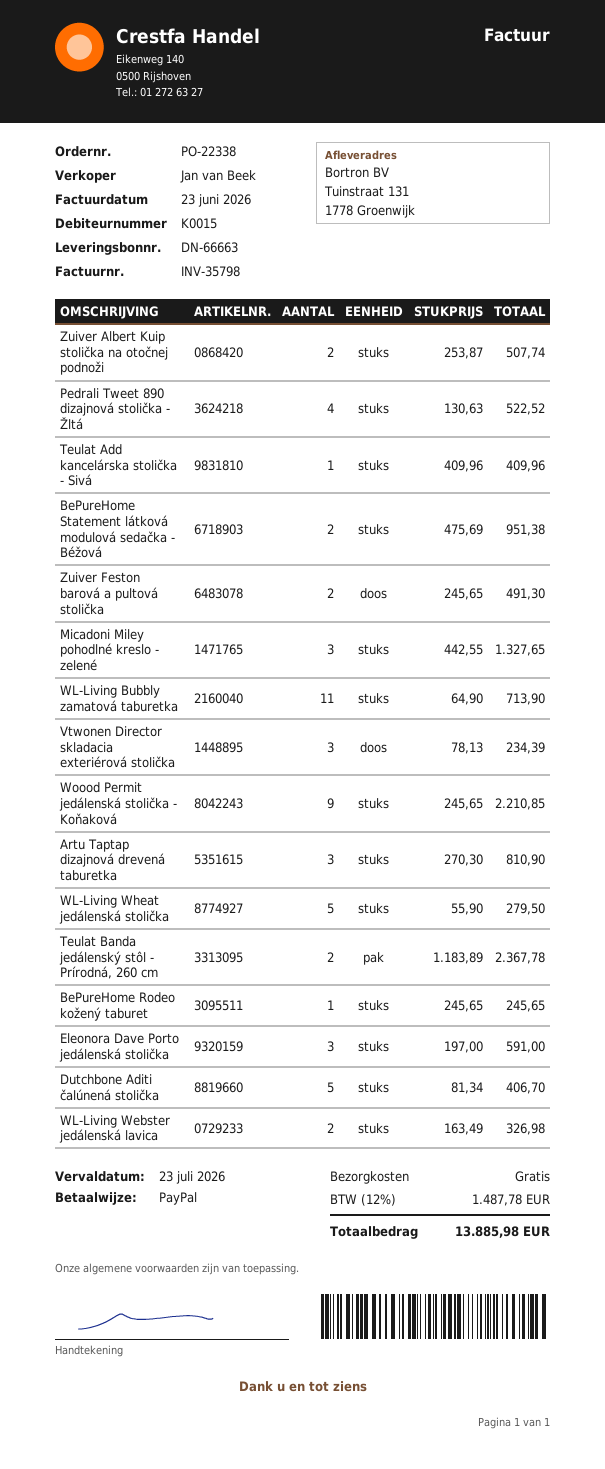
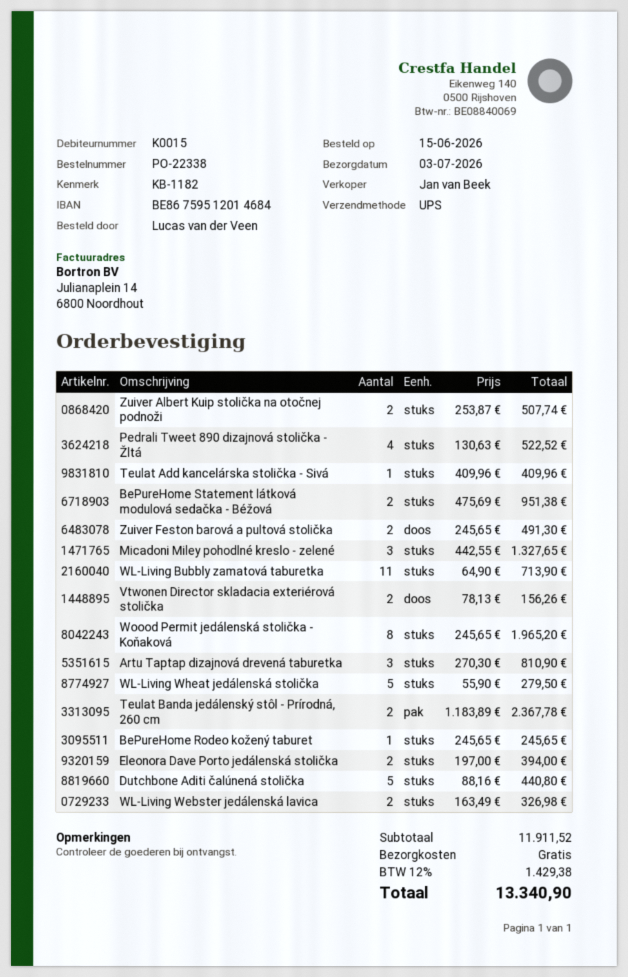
Vtwonen Director skladacia exteriérová stolička: 3 x 78.13 = 234.39 -> 2 x 78.13 = 156.26
Woood Permit jedálenská stolička - Koňaková: 9 x 245.65 = 2210.85 -> 8 x 245.65 = 1965.20
Eleonora Dave Porto jedálenská stolička: 3 x 197.00 = 591.00 -> 2 x 197.00 = 394.00
Dutchbone Aditi čalúnená stolička: 5 x 81.34 = 406.70 -> 5 x 88.16 = 440.80
tax: 12% = 1487.78 -> 12% = 1429.38
total: 13885.98 -> 13340.90

